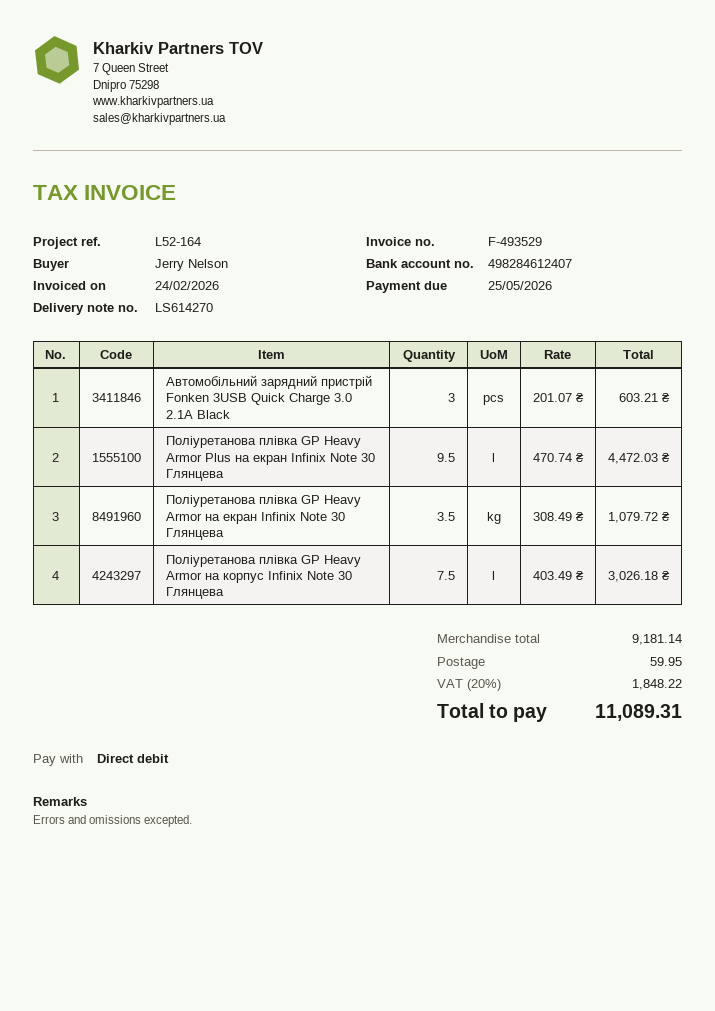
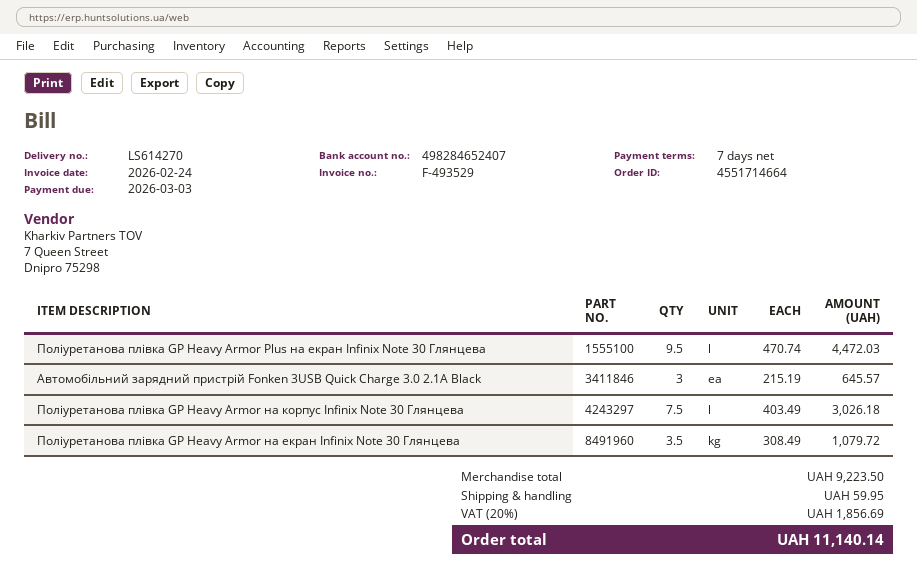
due date: 2026-05-25 -> 2026-03-03
bank account: 498284612407 -> 498284652407
Автомобільний зарядний пристрій Fonken 3USB Quick Charge 3.0 2.1A Black: 3 x 201.07 = 603.21 -> 3 x 215.19 = 645.57
subtotal: 9181.14 -> 9223.50
tax: 20% = 1848.22 -> 20% = 1856.69
total: 11089.31 -> 11140.14

